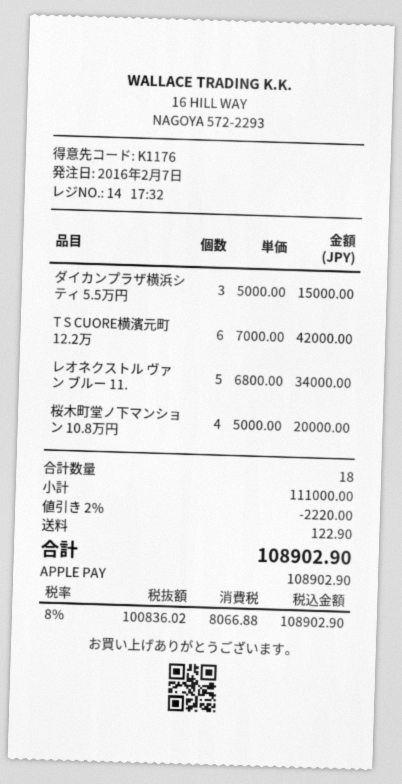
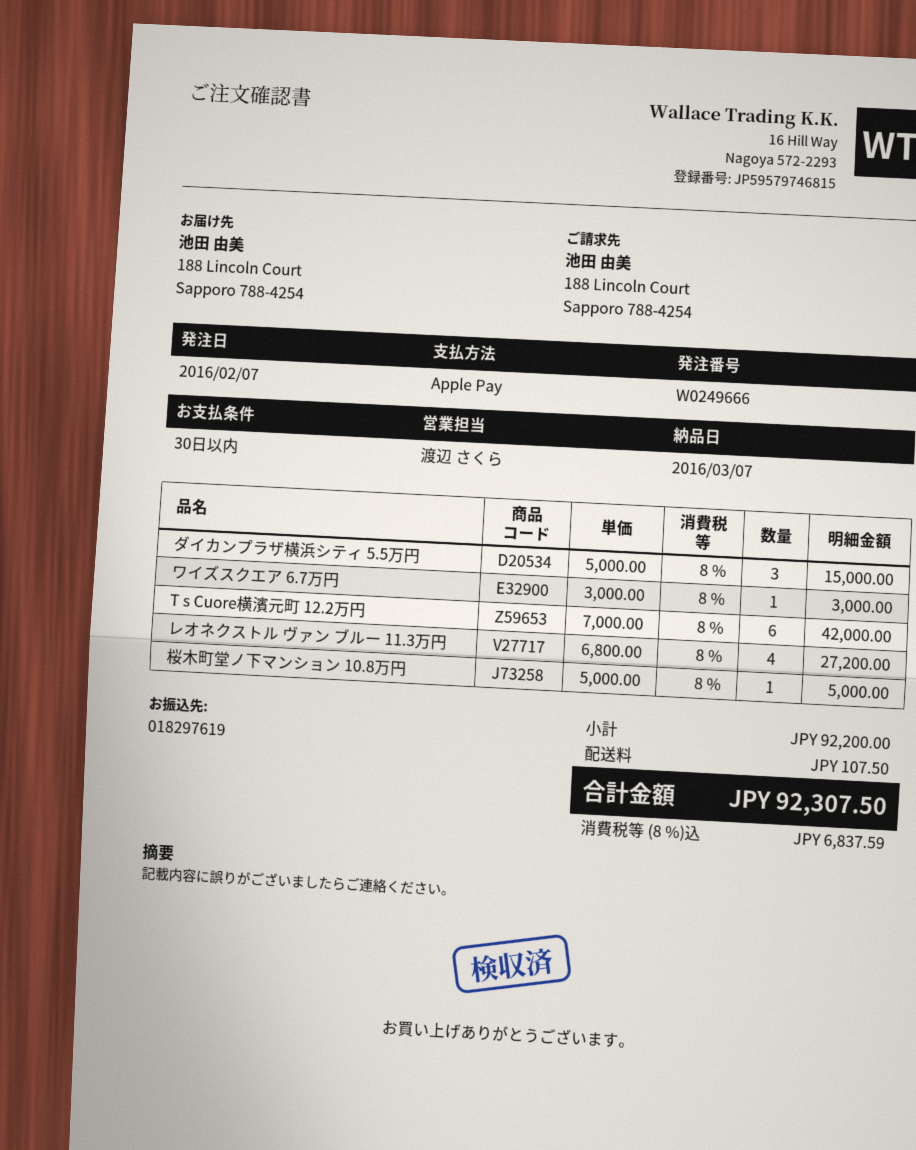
レオネクストル ヴァン ブルー 11.: 5 x 6800.00 = 34000.00 -> 4 x 6800.00 = 27200.00
桜木町堂ノ下マンション 10.8万円: 4 x 5000.00 = 20000.00 -> 1 x 5000.00 = 5000.00
ワイズスクエア 6.7万円: none -> 1 x 3000.00 = 3000.00
subtotal: 111000.00 -> 92200.00
discount: 2% = 2220.00 -> none
shipping: 122.90 -> 107.50
tax: 8% = 8066.88 -> 8% = 6837.59
total: 108902.90 -> 92307.50

